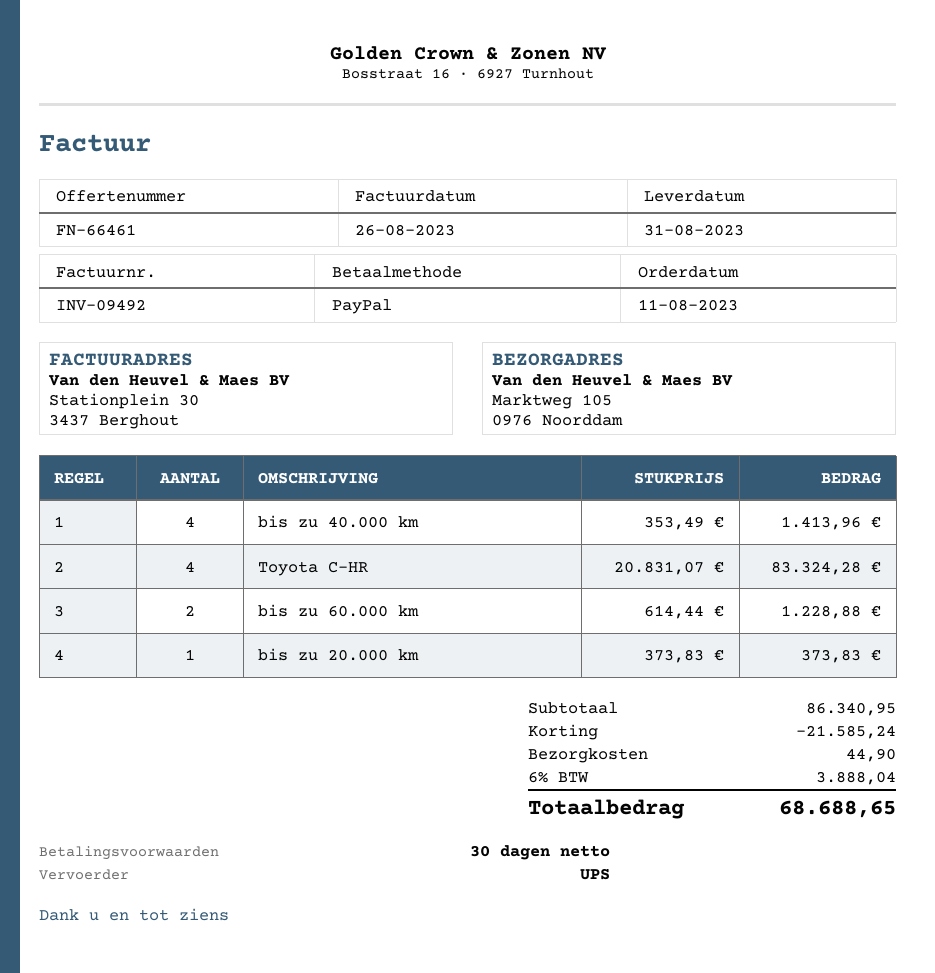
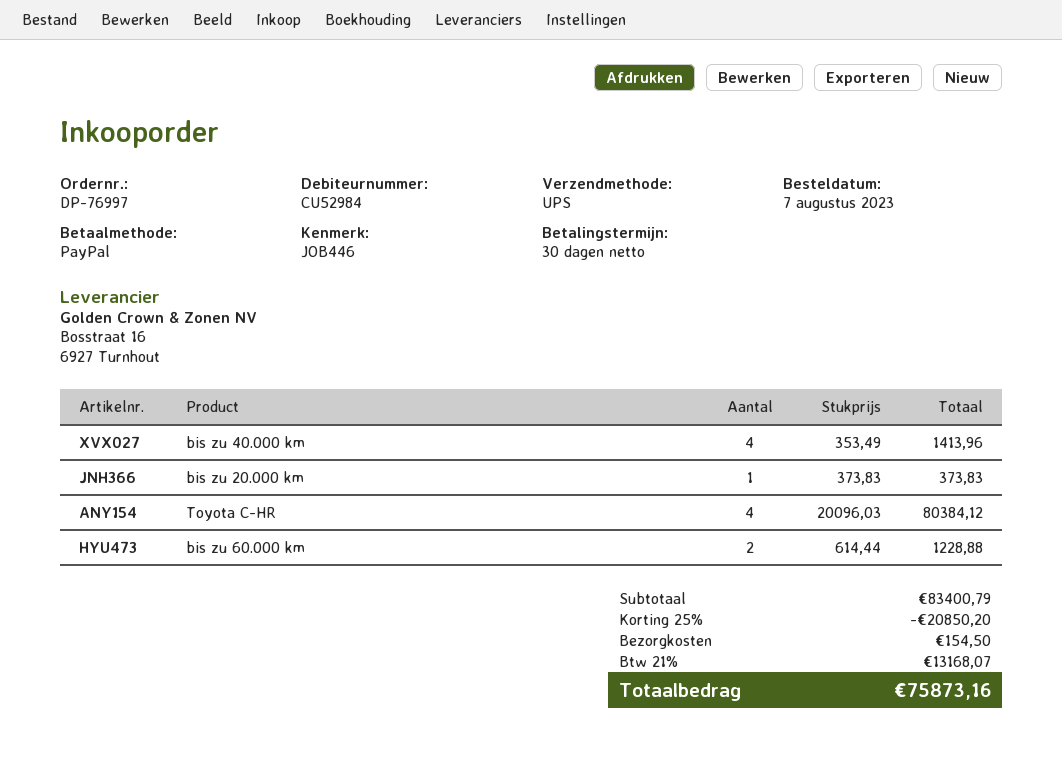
order date: 2023-08-11 -> 2023-08-07
Toyota C-HR: 4 x 20831.07 = 83324.28 -> 4 x 20096.03 = 80384.12
subtotal: 86340.95 -> 83400.79
discount: 21585.24 -> 20850.20
shipping: 44.90 -> 154.50
tax: 6% = 3888.04 -> 21% = 13168.07
total: 68688.65 -> 75873.16

